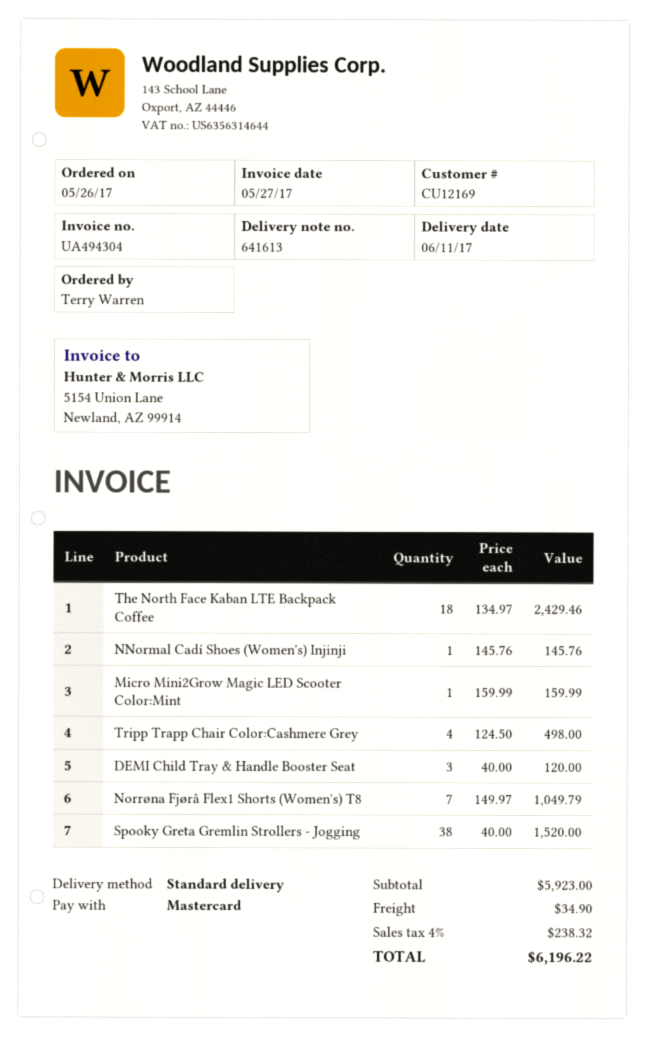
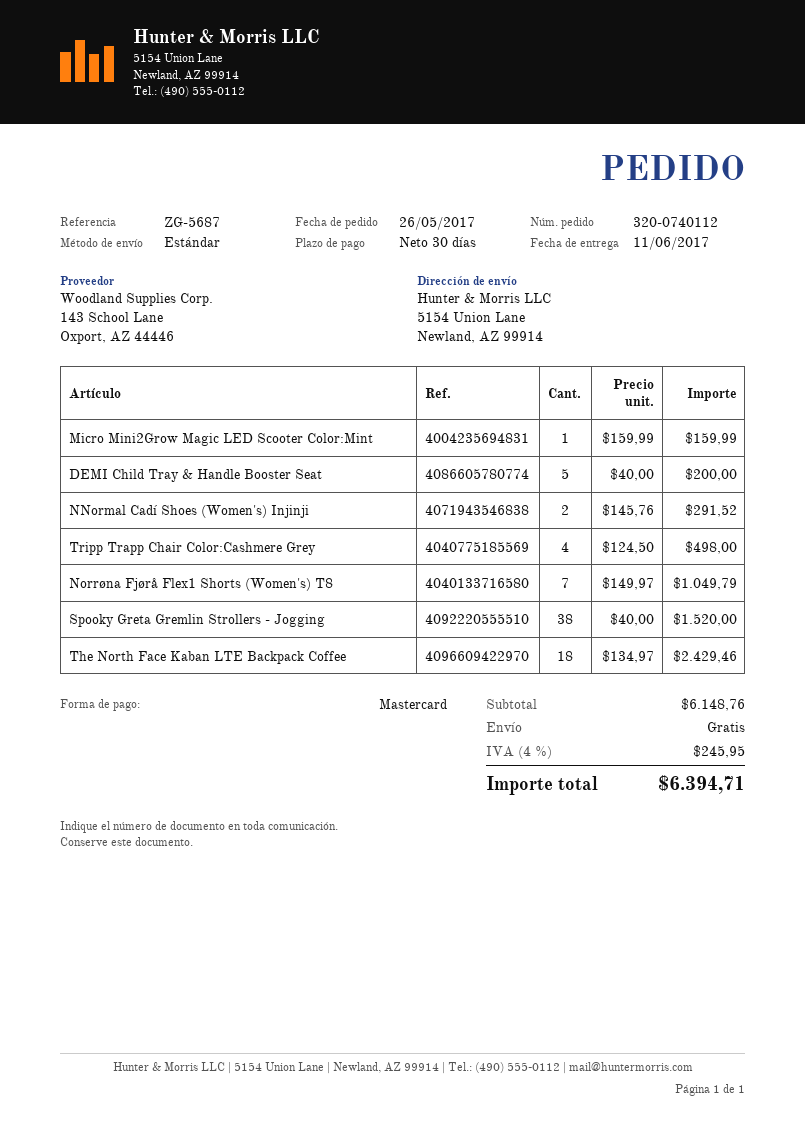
NNormal Cadí Shoes (Women's) Injinji: 1 x 145.76 = 145.76 -> 2 x 145.76 = 291.52
DEMI Child Tray & Handle Booster Seat: 3 x 40.00 = 120.00 -> 5 x 40.00 = 200.00
subtotal: 5923.00 -> 6148.76
shipping: 34.90 -> 0.00
tax: 4% = 238.32 -> 4% = 245.95
total: 6196.22 -> 6394.71

